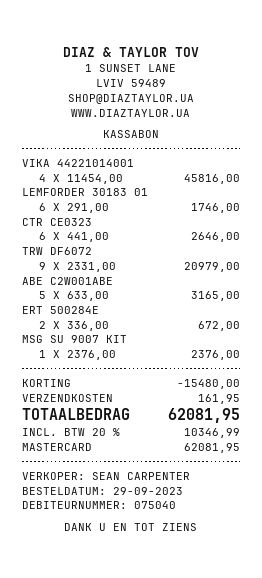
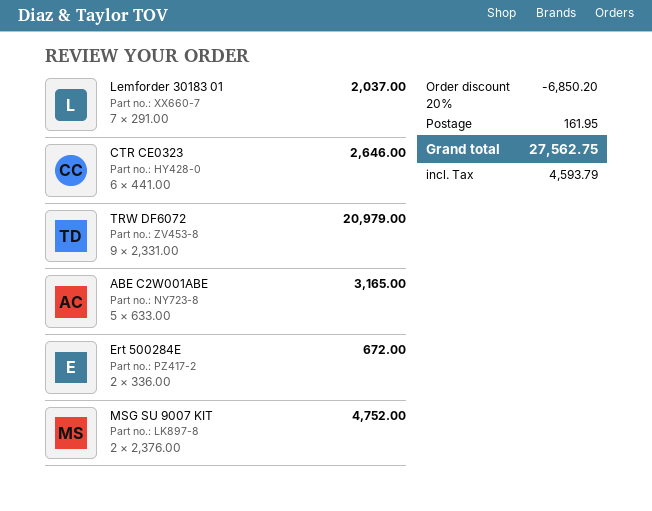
VIKA 44221014001: 4 x 11454.00 = 45816.00 -> none
LEMFORDER 30183 01: 6 x 291.00 = 1746.00 -> 7 x 291.00 = 2037.00
MSG SU 9007 KIT: 1 x 2376.00 = 2376.00 -> 2 x 2376.00 = 4752.00
discount: 15480.00 -> 6850.20
tax: 10346.99 -> 4593.79
total: 62081.95 -> 27562.75

